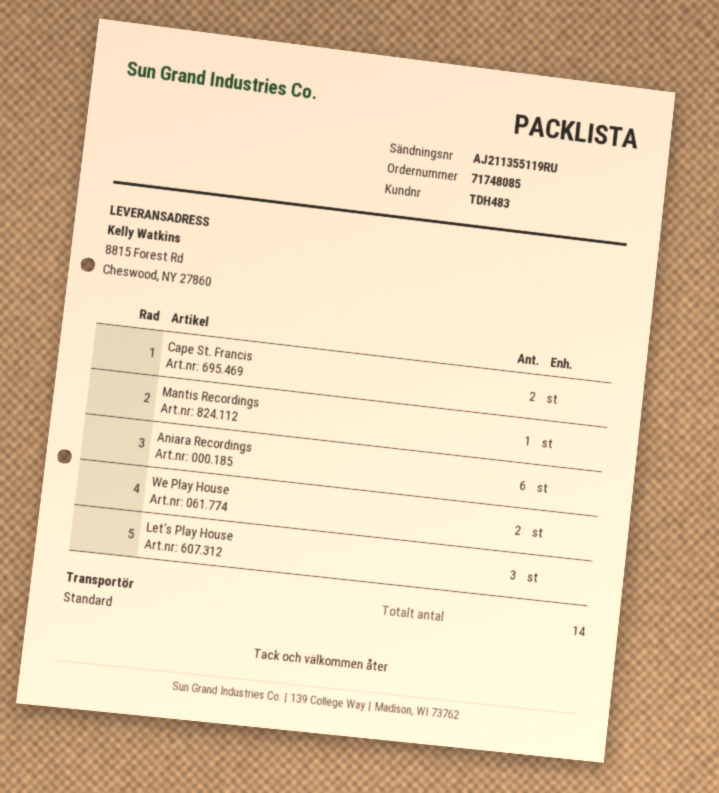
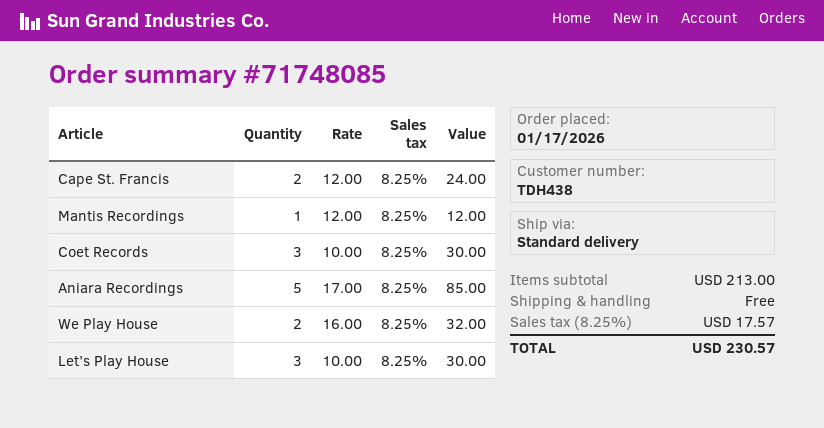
customer number: TDH483 -> TDH438
Aniara Recordings: 6 -> 5
Coet Records: none -> 3

